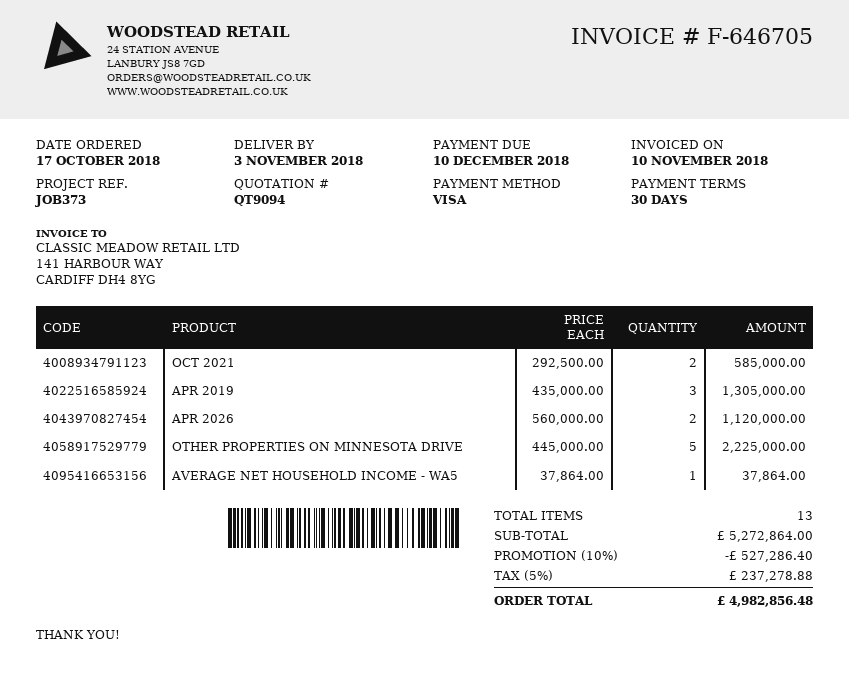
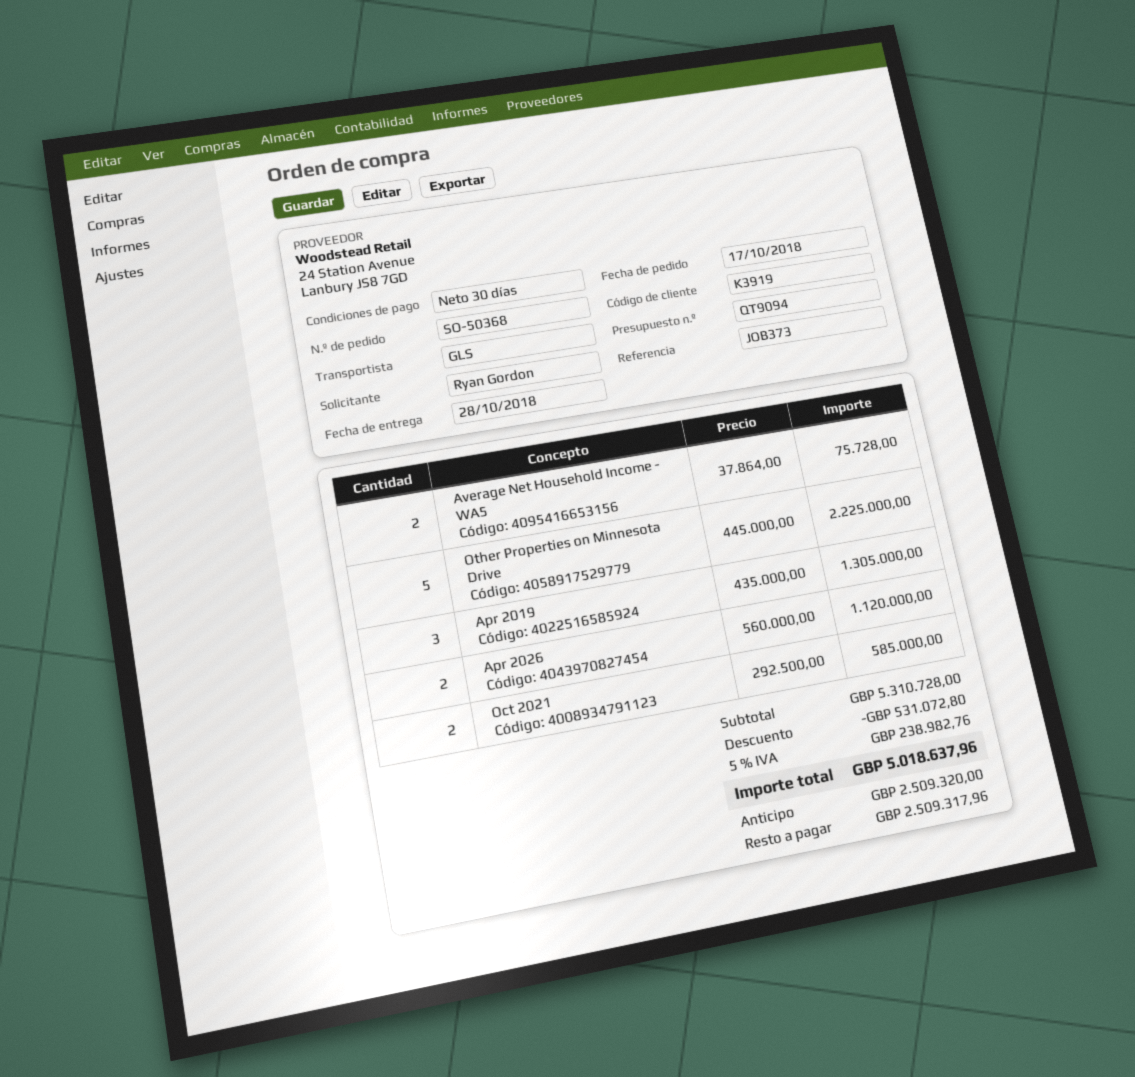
delivery date: 2018-11-03 -> 2018-10-28
AVERAGE NET HOUSEHOLD INCOME - WA5: 1 x 37864.00 = 37864.00 -> 2 x 37864.00 = 75728.00
subtotal: 5272864.00 -> 5310728.00
discount: 527286.40 -> 531072.80
tax: 5% = 237278.88 -> 5% = 238982.76
total: 4982856.48 -> 5018637.96

